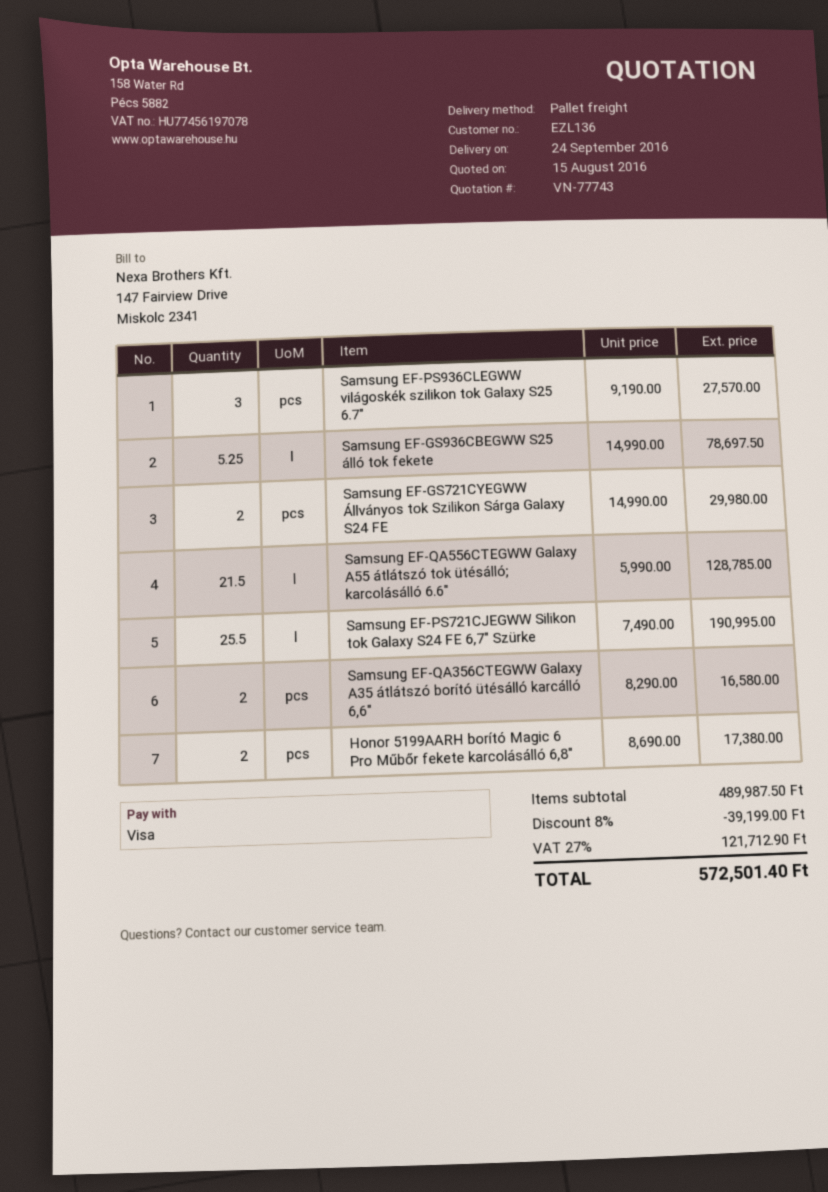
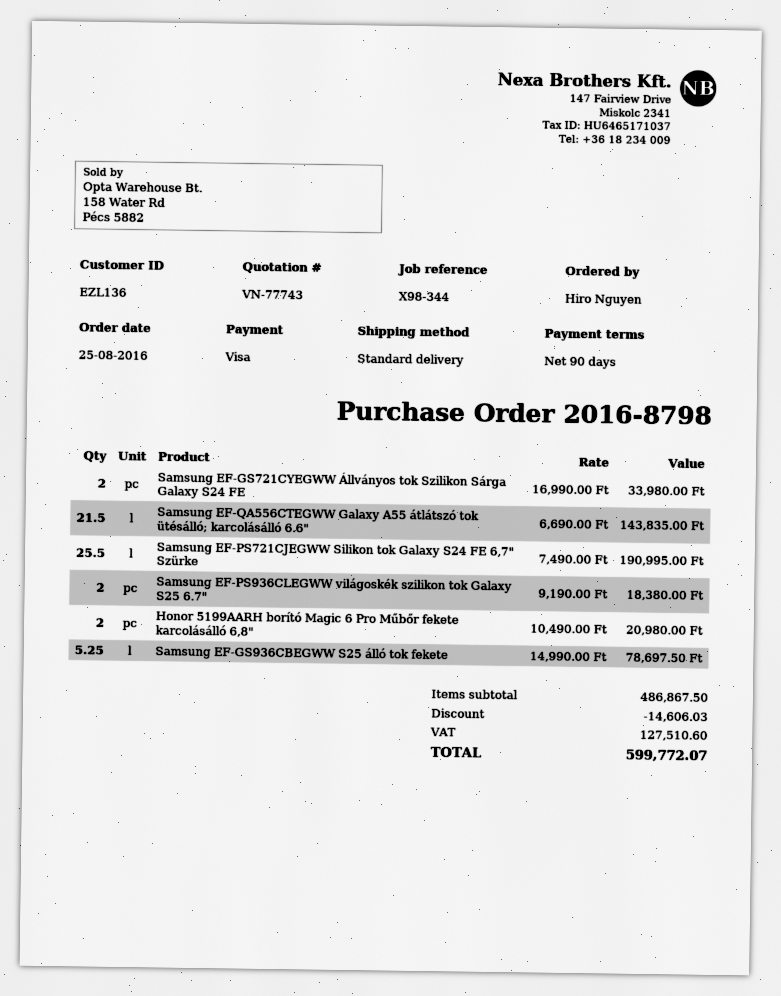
shipping method: pallet freight -> standard
Samsung EF-PS936CLEGWW világoskék szilikon tok Galaxy S25 6.7": 3 x 9190.00 = 27570.00 -> 2 x 9190.00 = 18380.00
Samsung EF-GS721CYEGWW Állványos tok Szilikon Sárga Galaxy S24 FE: 2 x 14990.00 = 29980.00 -> 2 x 16990.00 = 33980.00
Samsung EF-QA556CTEGWW Galaxy A55 átlátszó tok ütésálló; karcolásálló 6.6": 21.5 x 5990.00 = 128785.00 -> 21.5 x 6690.00 = 143835.00
Samsung EF-QA356CTEGWW Galaxy A35 átlátszó borító ütésálló karcálló 6,6": 2 x 8290.00 = 16580.00 -> none
Honor 5199AARH borító Magic 6 Pro Műbőr fekete karcolásálló 6,8": 2 x 8690.00 = 17380.00 -> 2 x 10490.00 = 20980.00
subtotal: 489987.50 -> 486867.50
discount: 39199.00 -> 14606.03
tax: 121712.90 -> 127510.60
total: 572501.40 -> 599772.07

